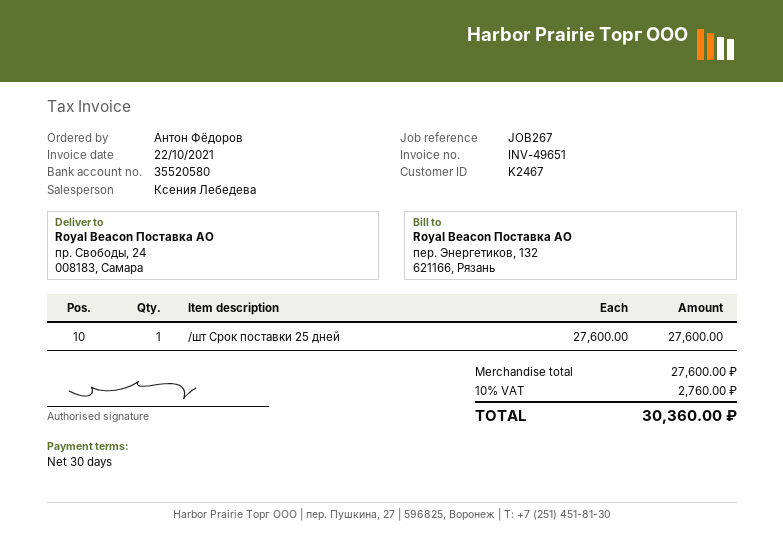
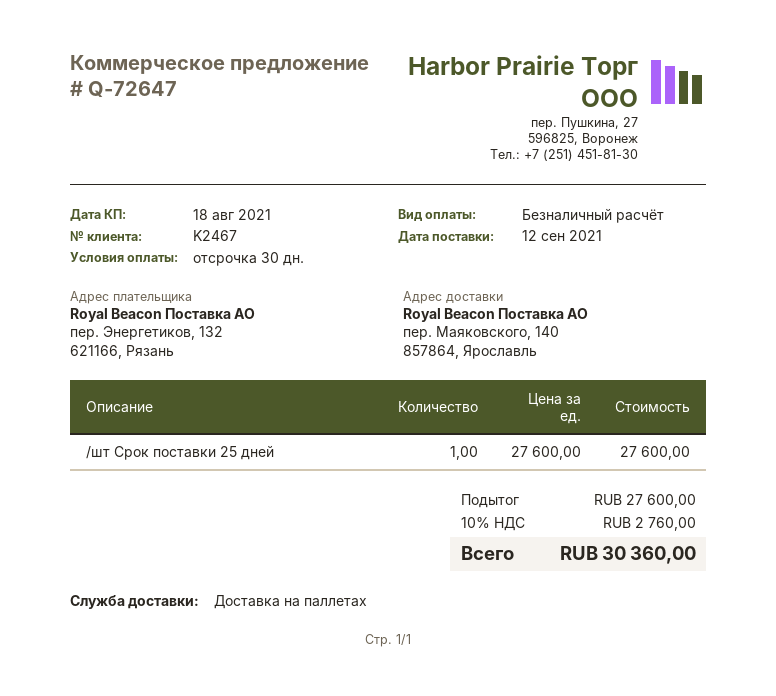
ship to: пр. Свободы, 24, 008183, Самара -> пер. Маяковского, 140, 857864, Ярославль

